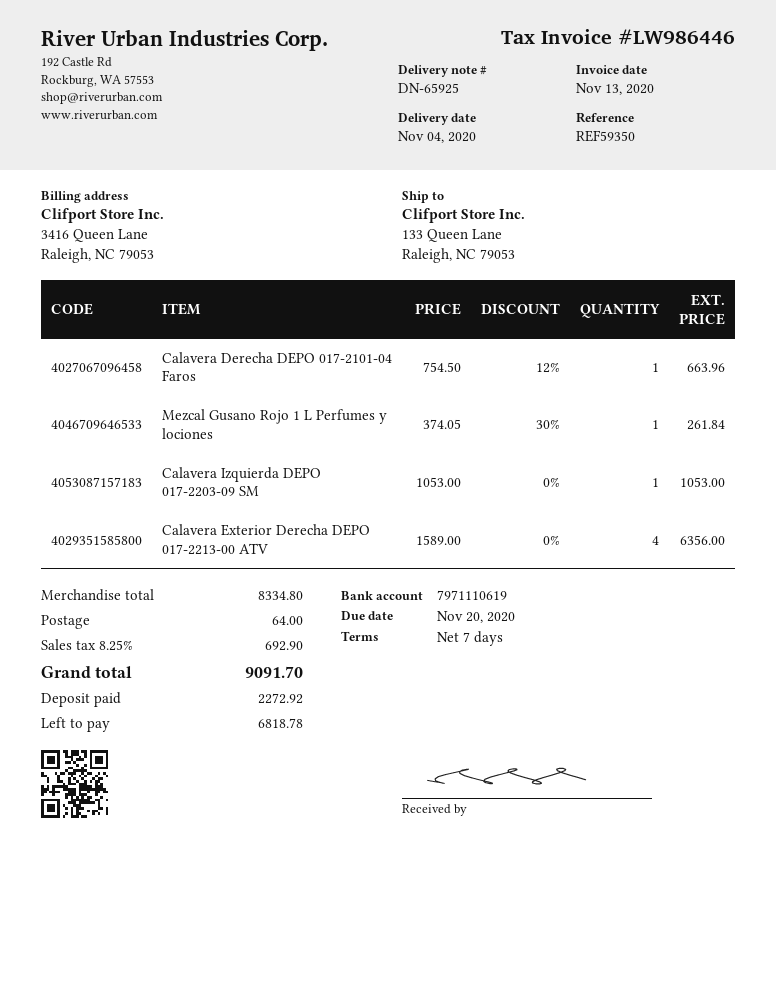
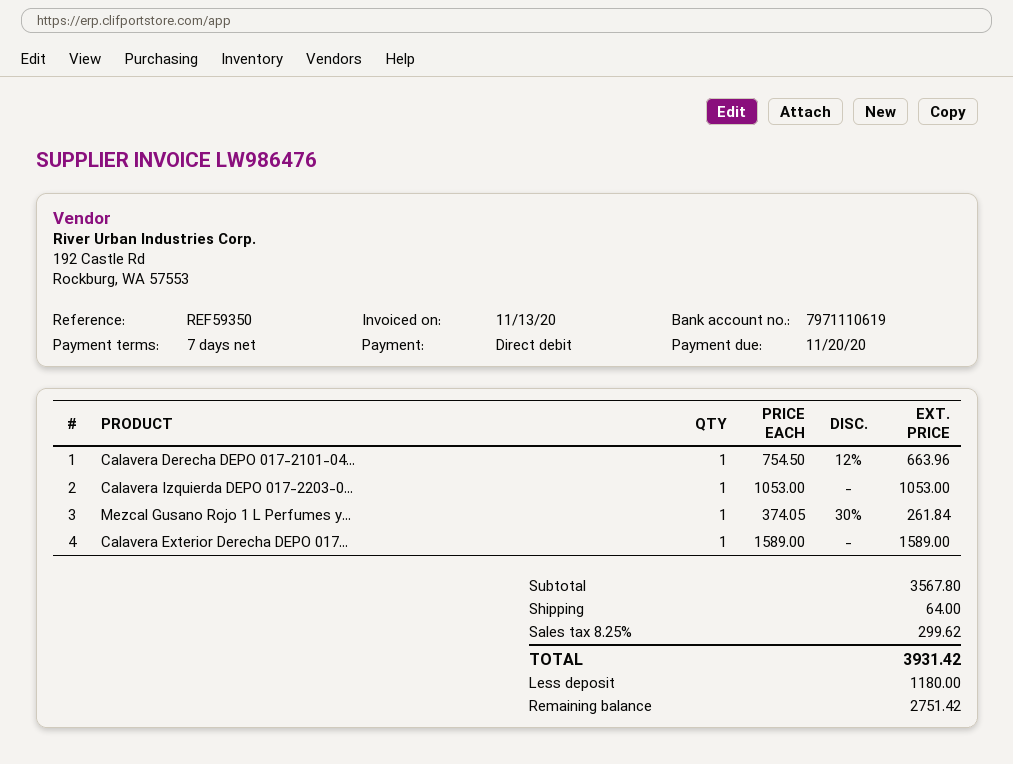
invoice number: LW986446 -> LW986476
Calavera Exterior Derecha DEPO 017-2213-00 ATV: 4 x 1589.00 = 6356.00 -> 1 x 1589.00 = 1589.00
subtotal: 8334.80 -> 3567.80
tax: 8.25% = 692.90 -> 8.25% = 299.62
total: 9091.70 -> 3931.42
deposit: 2272.92 -> 1180.00
balance: 6818.78 -> 2751.42

